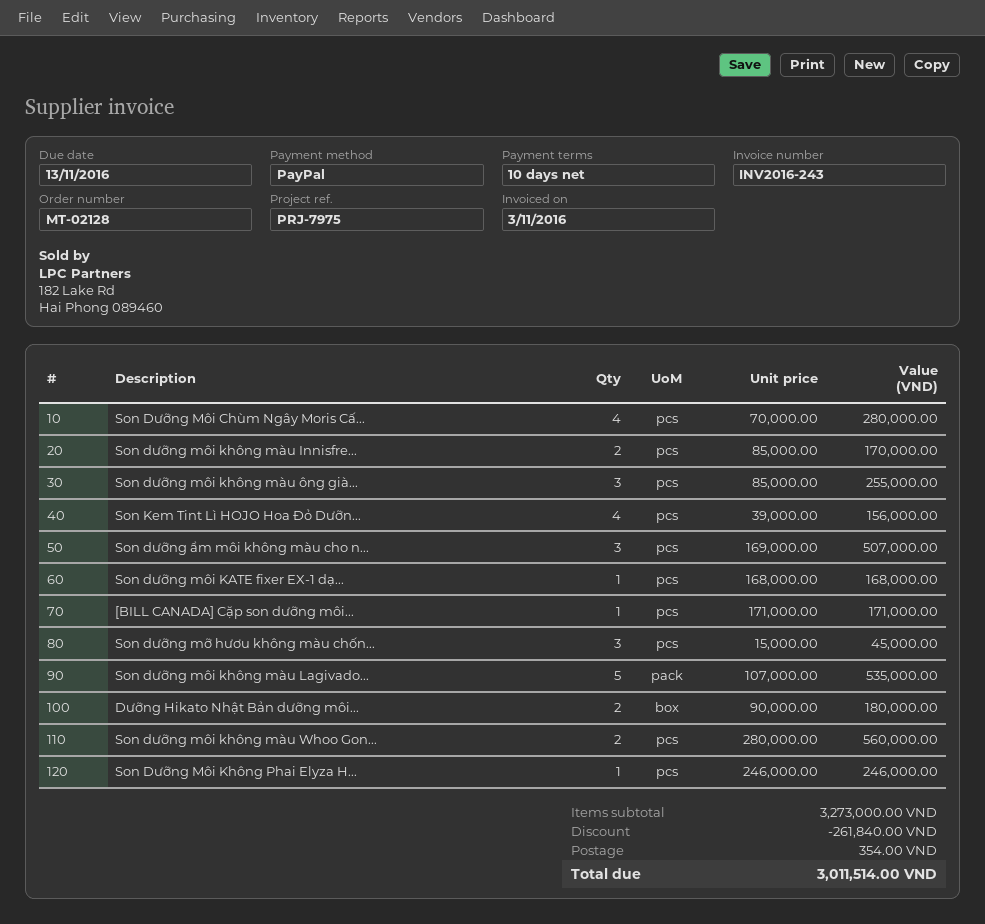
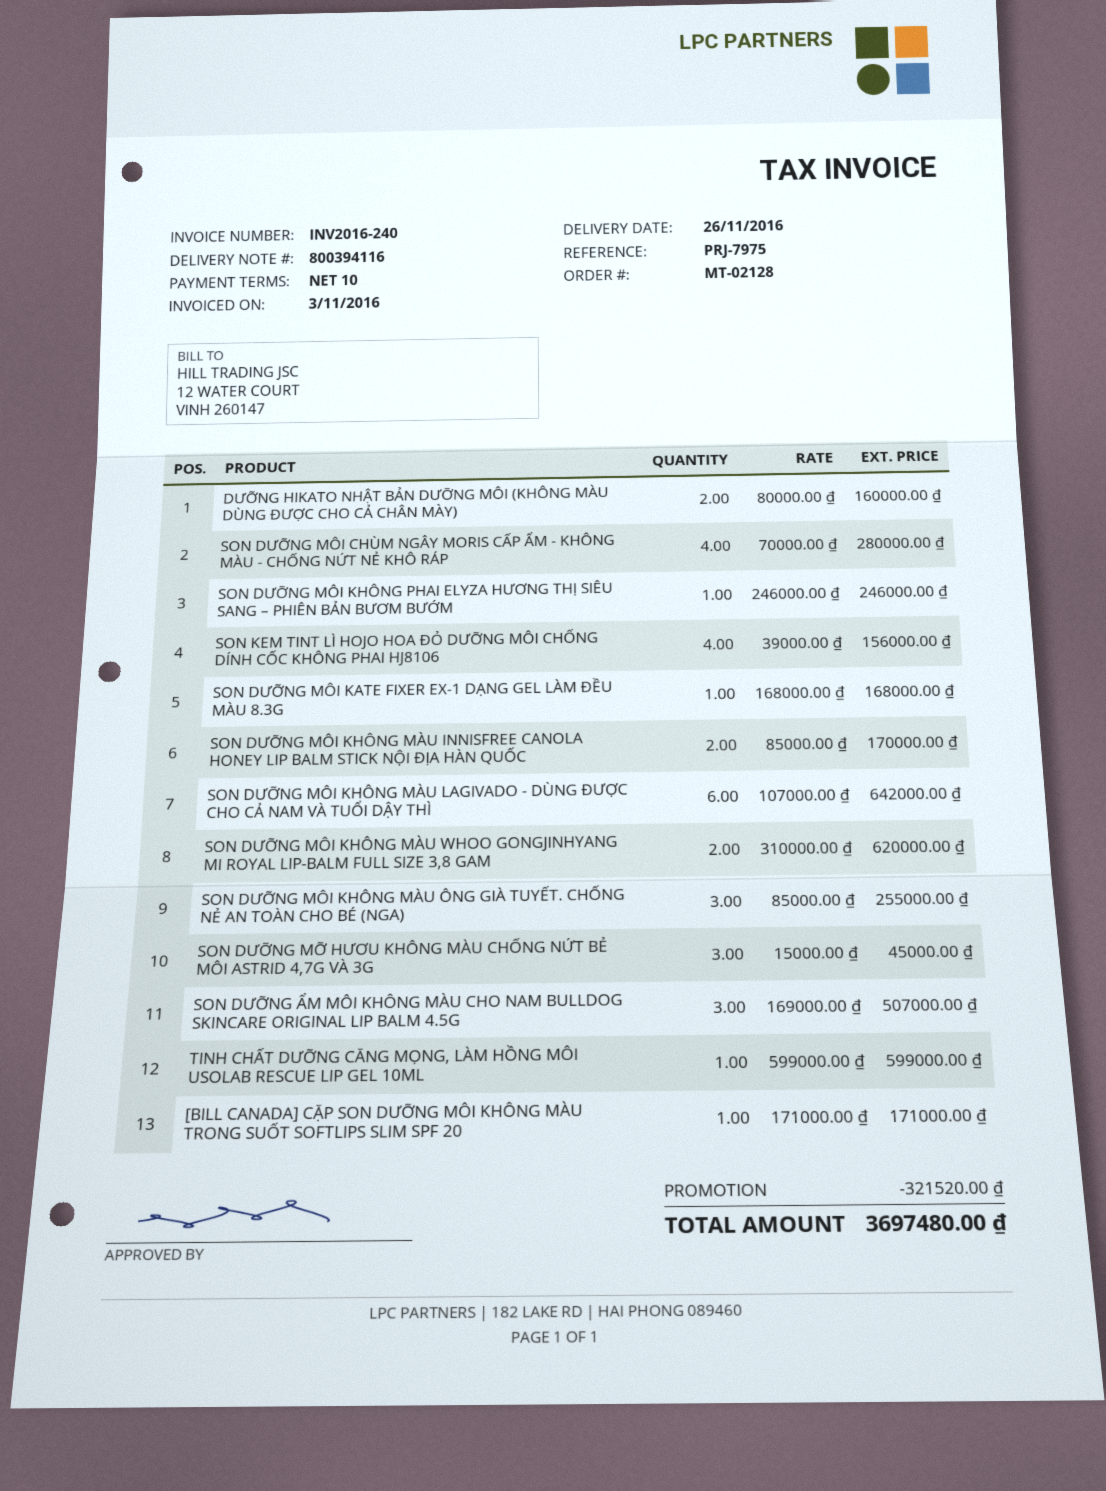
invoice number: INV2016-243 -> INV2016-240
Son dưỡng môi không màu Lagivado...: 5 x 107000.00 = 535000.00 -> 6 x 107000.00 = 642000.00
Dưỡng Hikato Nhật Bản dưỡng môi...: 2 x 90000.00 = 180000.00 -> 2 x 80000.00 = 160000.00
Son dưỡng môi không màu Whoo Gon...: 2 x 280000.00 = 560000.00 -> 2 x 310000.00 = 620000.00
TINH CHẤT DƯỠNG CĂNG MỌNG, LÀM HỒNG MÔI USOLAB RESCUE LIP GEL 10ML: none -> 1 x 599000.00 = 599000.00
discount: 261840.00 -> 321520.00
shipping: 354.00 -> none
total: 3011514.00 -> 3697480.00

